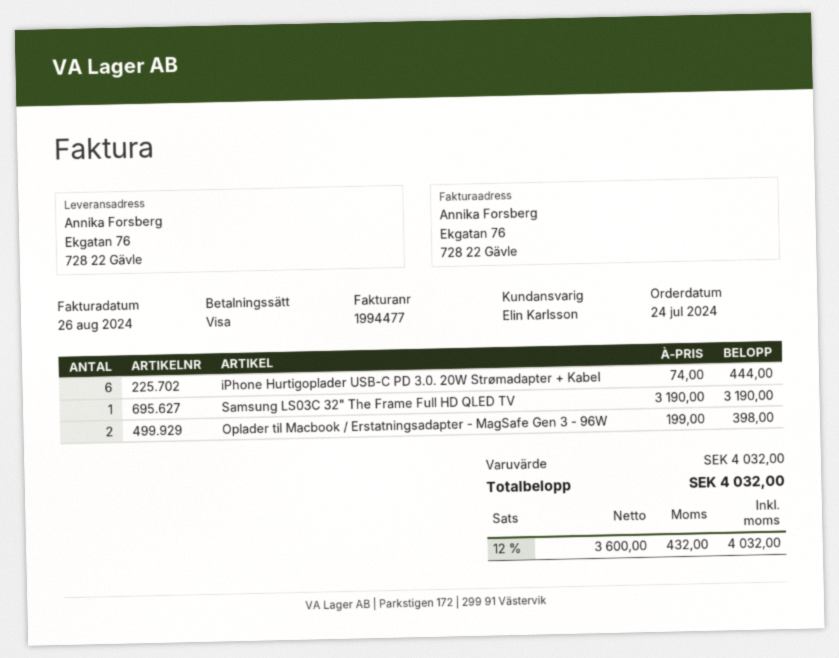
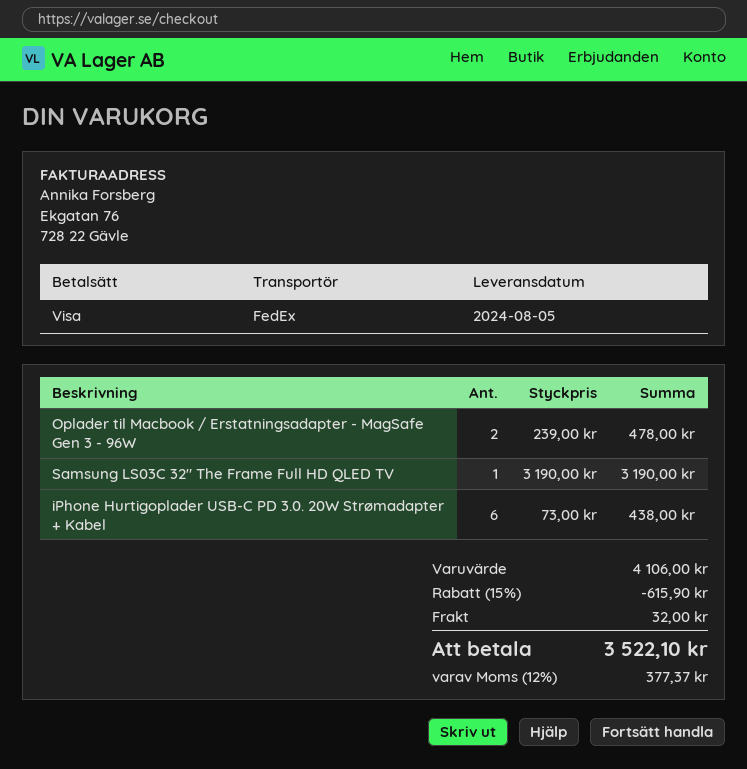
iPhone Hurtigoplader USB-C PD 3.0. 20W Strømadapter + Kabel: 6 x 74.00 = 444.00 -> 6 x 73.00 = 438.00
Oplader til Macbook / Erstatningsadapter - MagSafe Gen 3 - 96W: 2 x 199.00 = 398.00 -> 2 x 239.00 = 478.00
subtotal: 4032.00 -> 4106.00
discount: none -> 15% = 615.90
shipping: none -> 32.00
tax: 12% = 432.00 -> 12% = 377.37
total: 4032.00 -> 3522.10

